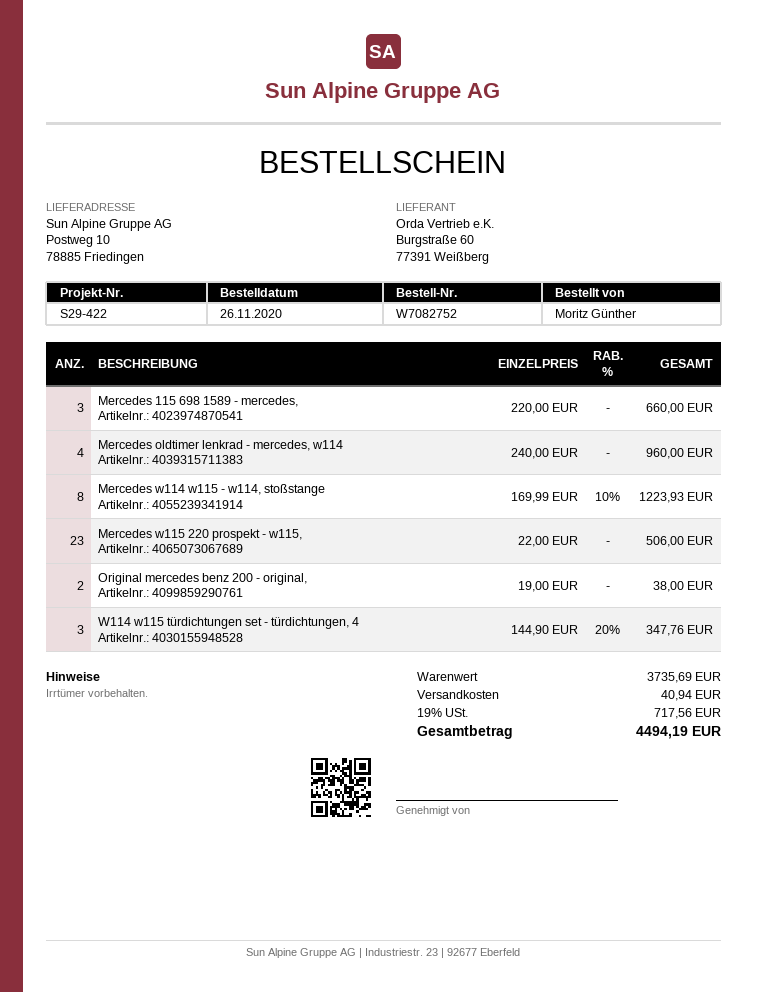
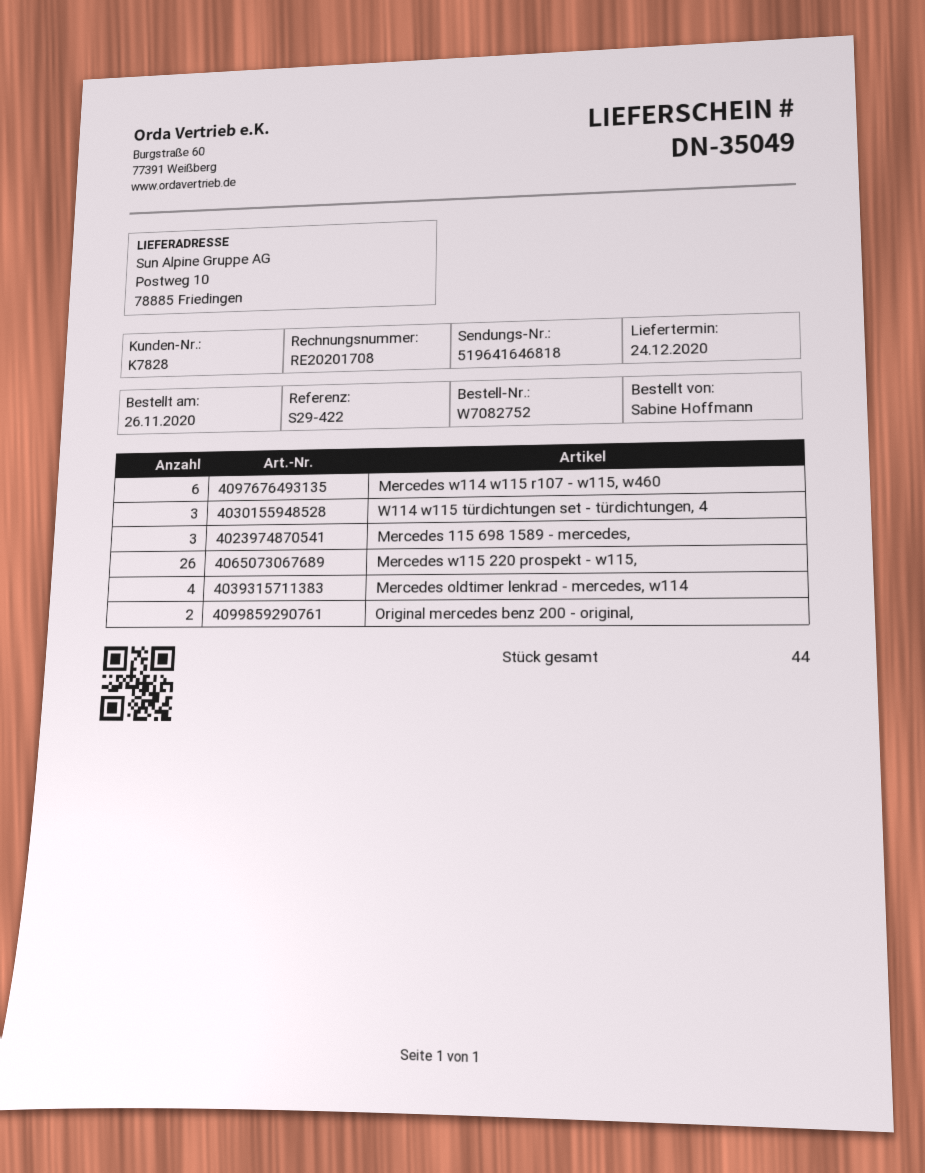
ordered by: Moritz Günther -> Sabine Hoffmann
Mercedes w114 w115 - w114, stoßstange: 8 -> none
Mercedes w115 220 prospekt - w115,: 23 -> 26
Mercedes w114 w115 r107 - w115, w460: none -> 6

